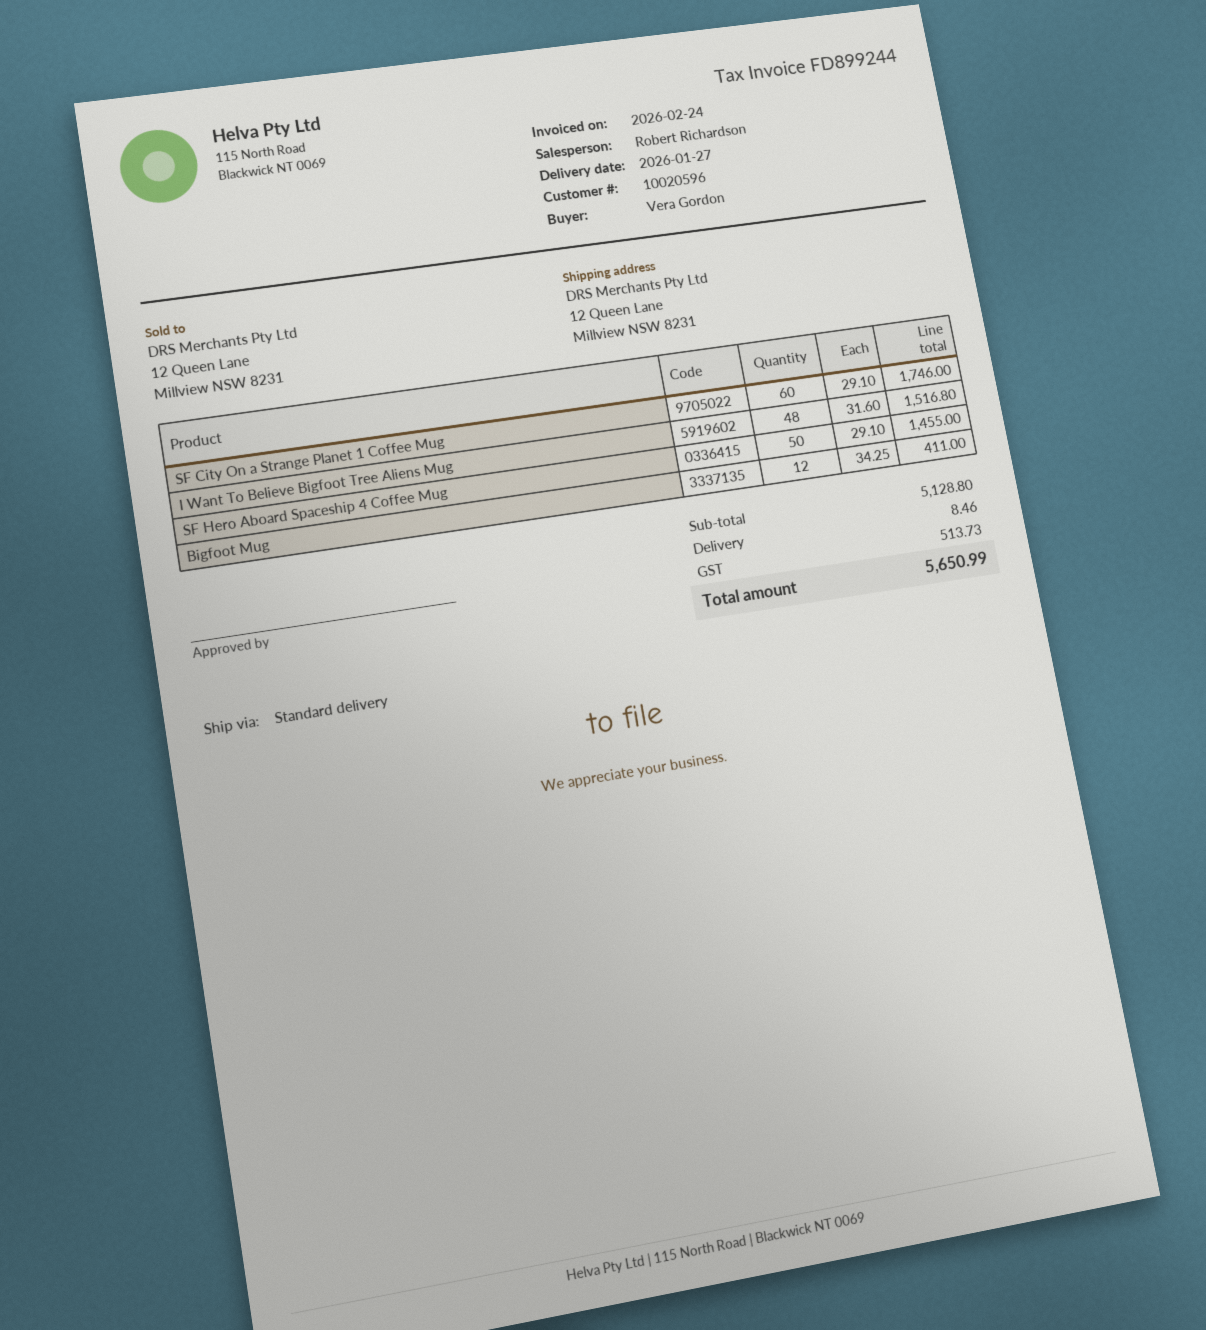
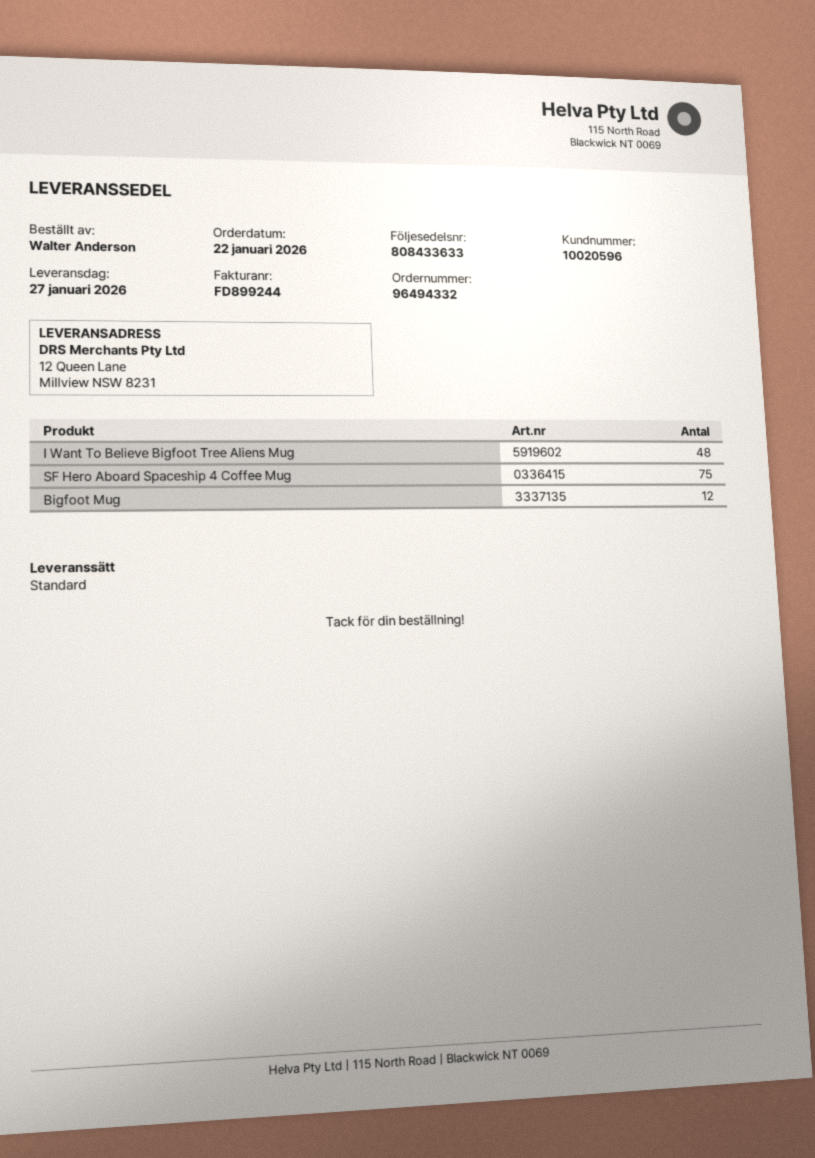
ordered by: Vera Gordon -> Walter Anderson
SF City On a Strange Planet 1 Coffee Mug: 60 -> none
SF Hero Aboard Spaceship 4 Coffee Mug: 50 -> 75

